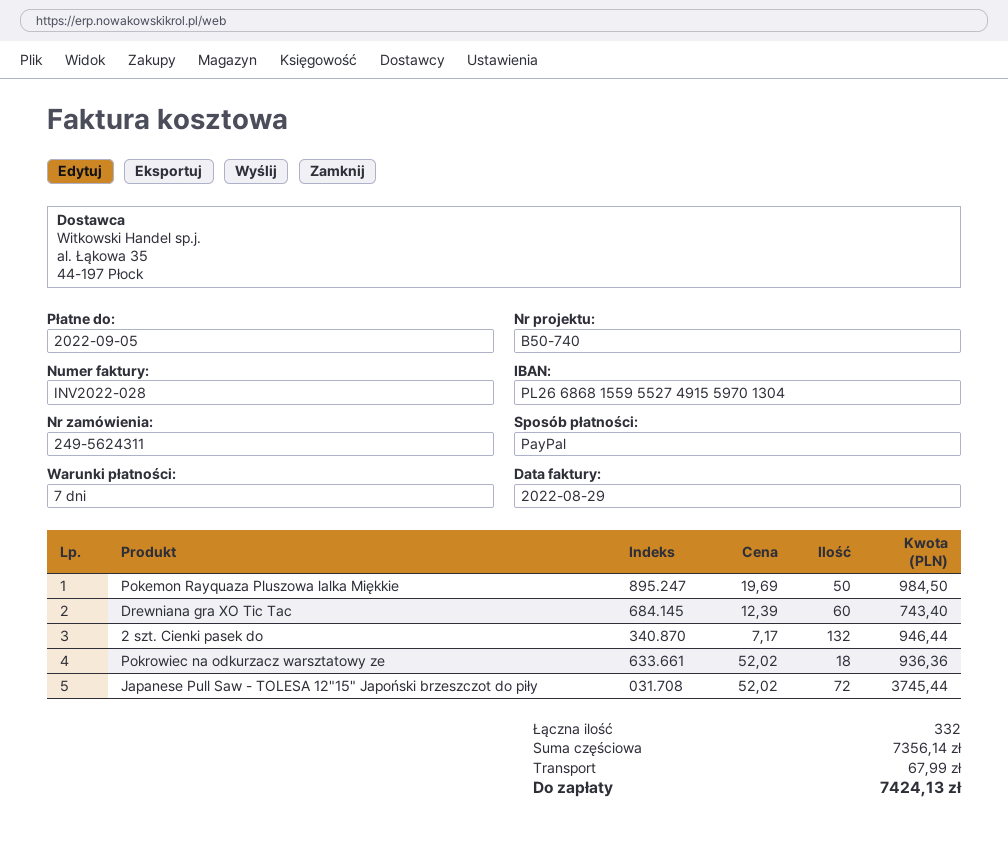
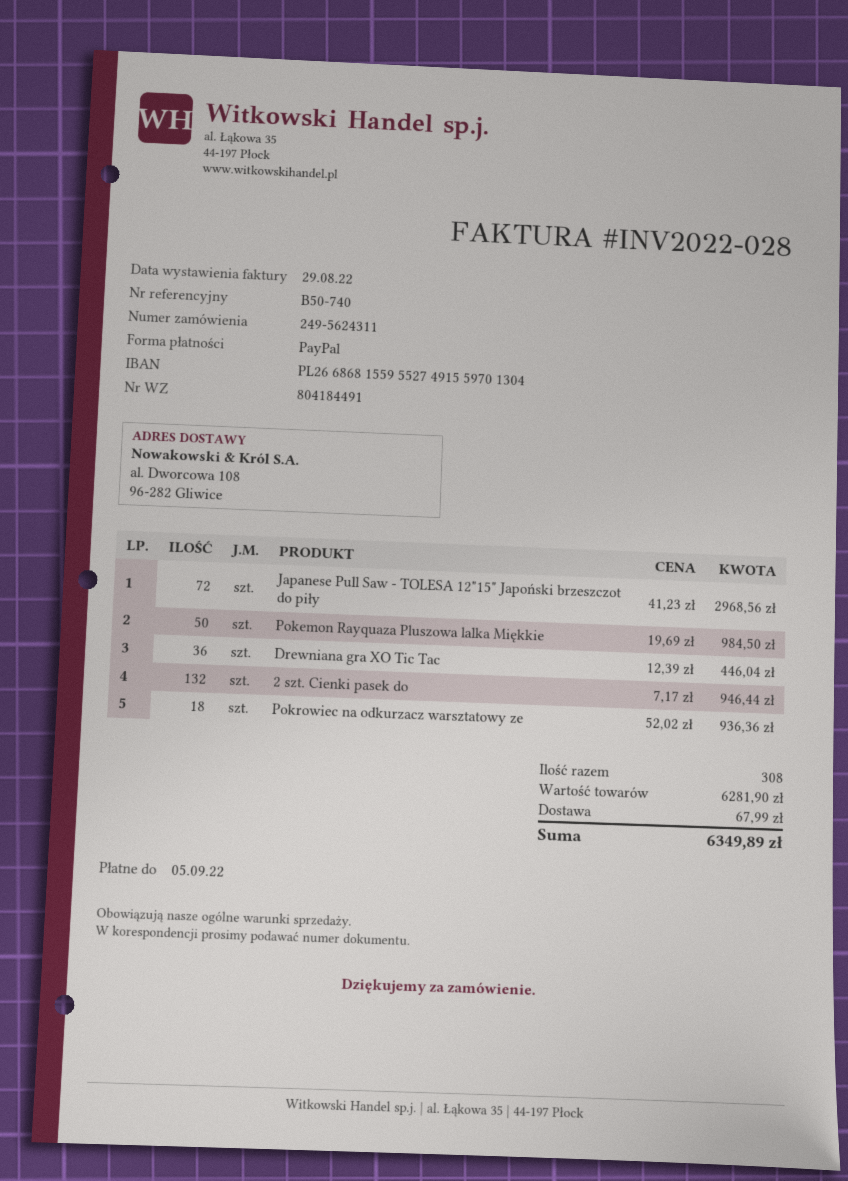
Drewniana gra XO Tic Tac: 60 x 12.39 = 743.40 -> 36 x 12.39 = 446.04
Japanese Pull Saw - TOLESA 12"15" Japoński brzeszczot do piły: 72 x 52.02 = 3745.44 -> 72 x 41.23 = 2968.56
total quantity: 332 -> 308
subtotal: 7356.14 -> 6281.90
total: 7424.13 -> 6349.89

